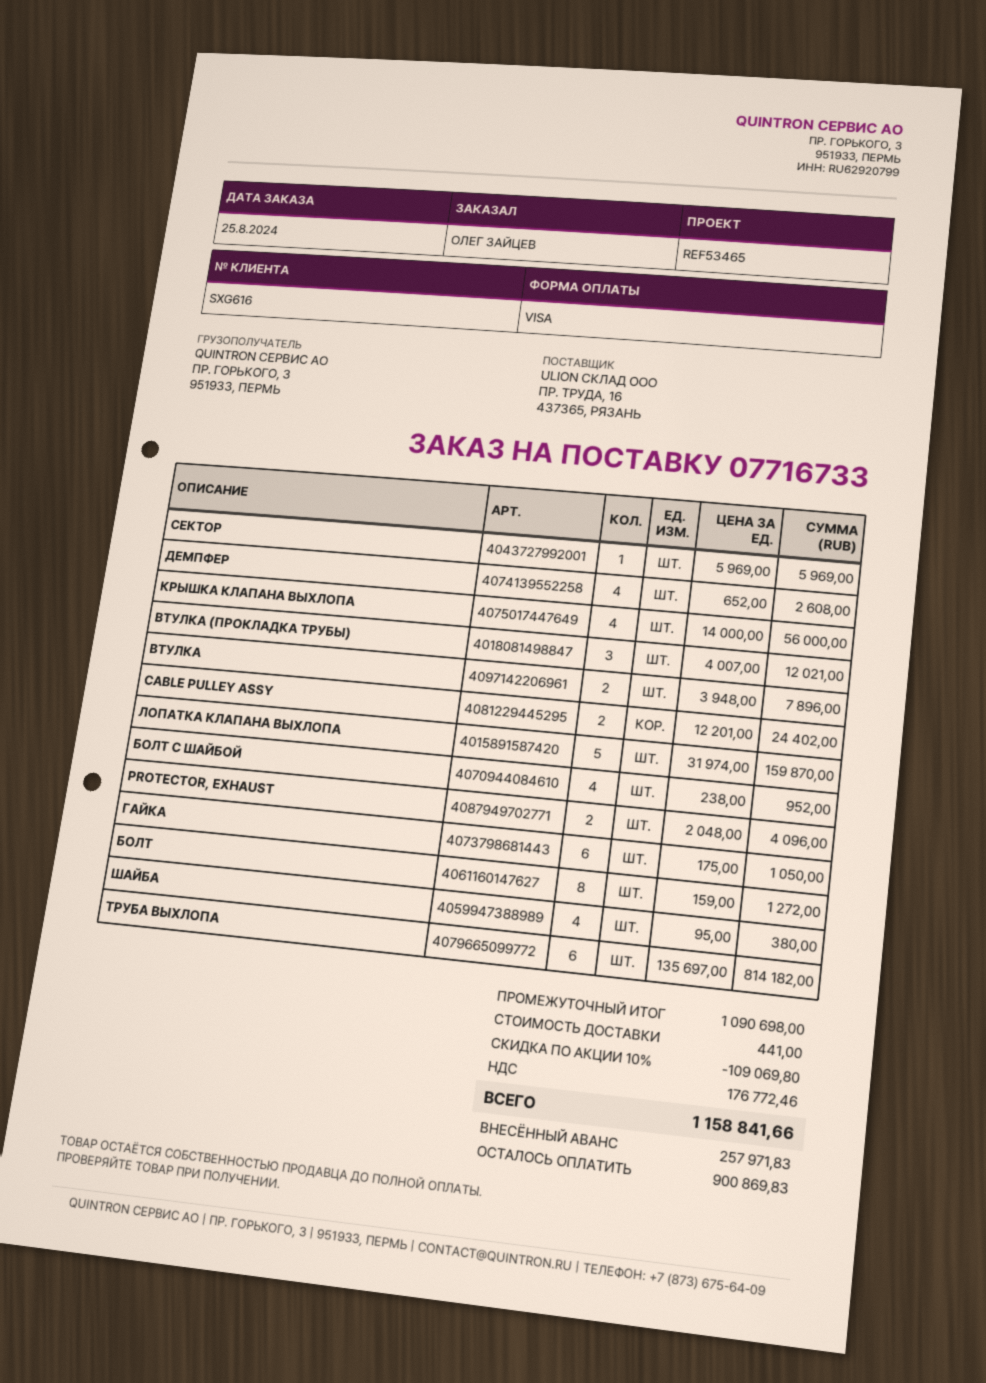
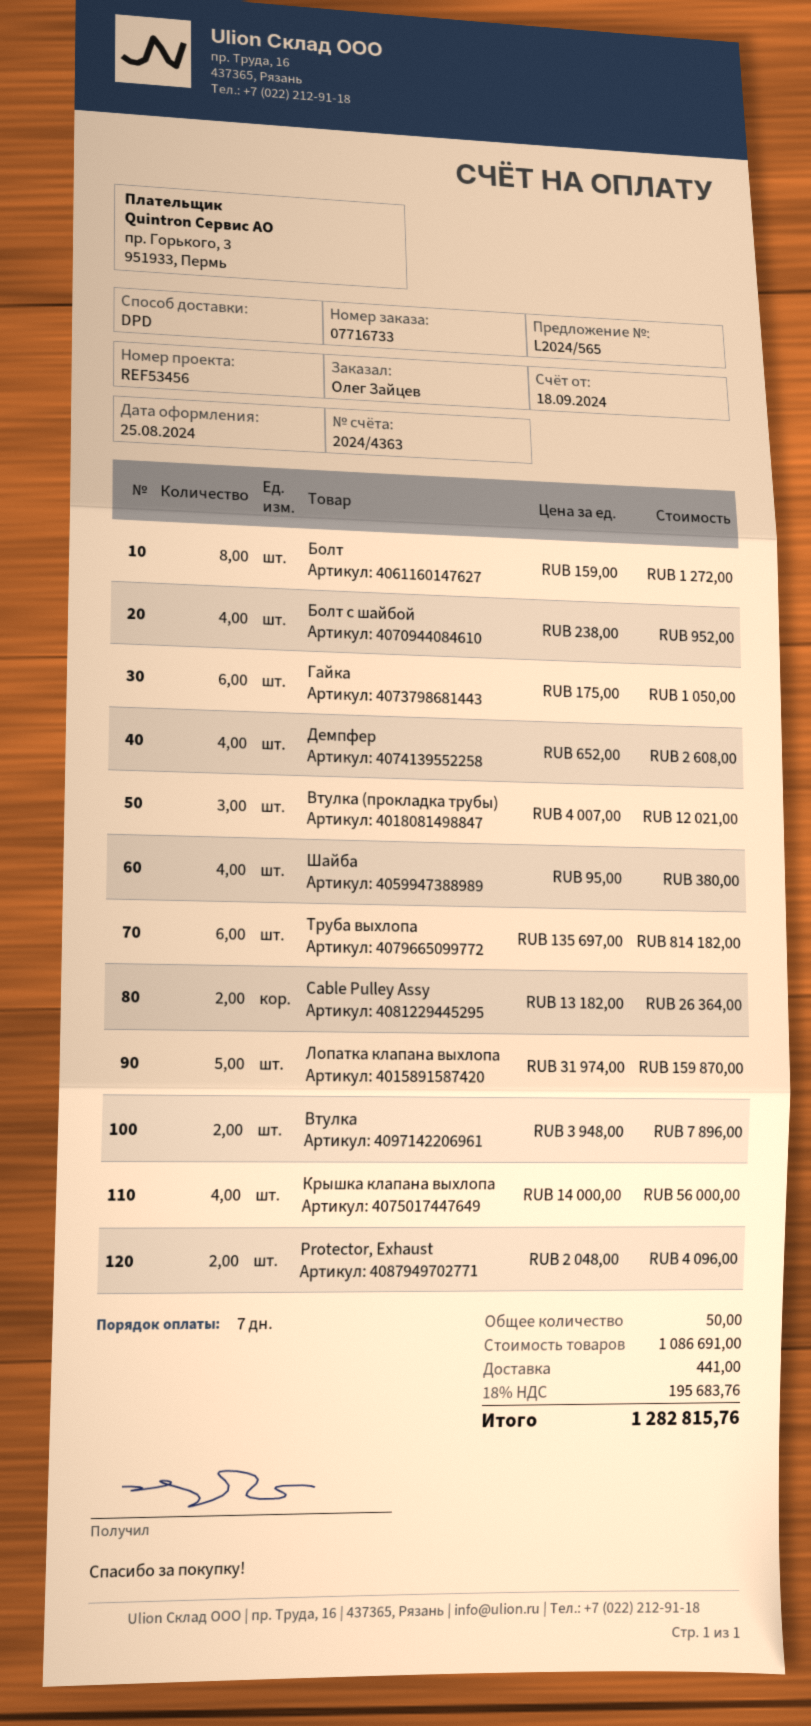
reference: REF53465 -> REF53456
СЕКТОР: 1 x 5969.00 = 5969.00 -> none
CABLE PULLEY ASSY: 2 x 12201.00 = 24402.00 -> 2 x 13182.00 = 26364.00
subtotal: 1090698.00 -> 1086691.00
discount: 10% = 109069.80 -> none
tax: 176772.46 -> 195683.76
total: 1158841.66 -> 1282815.76

